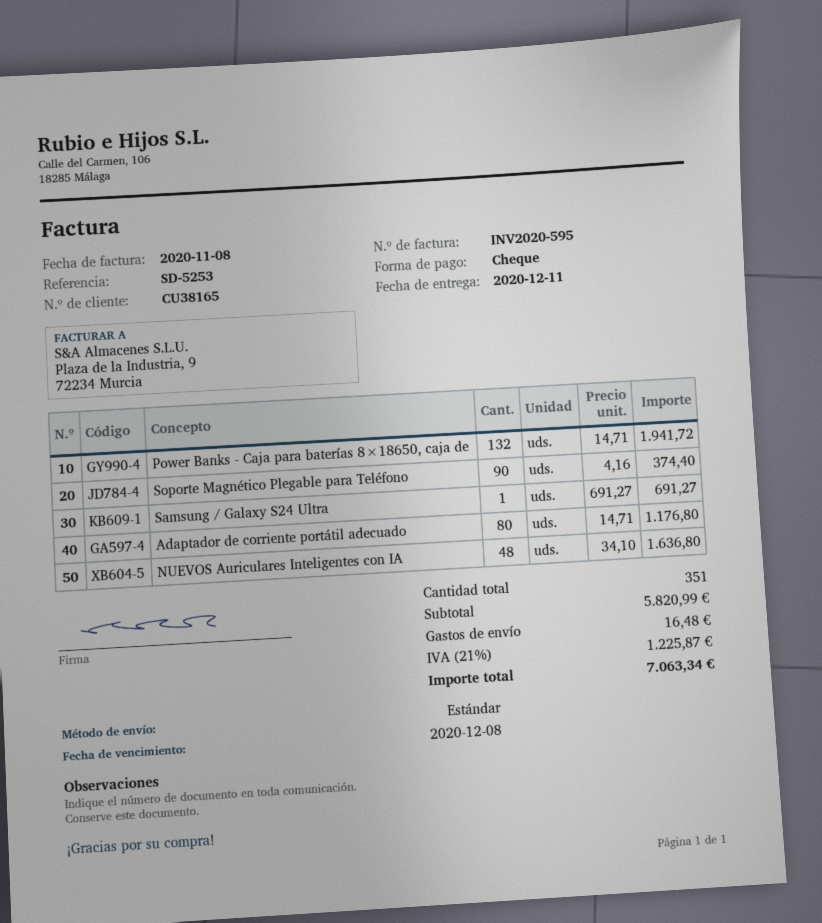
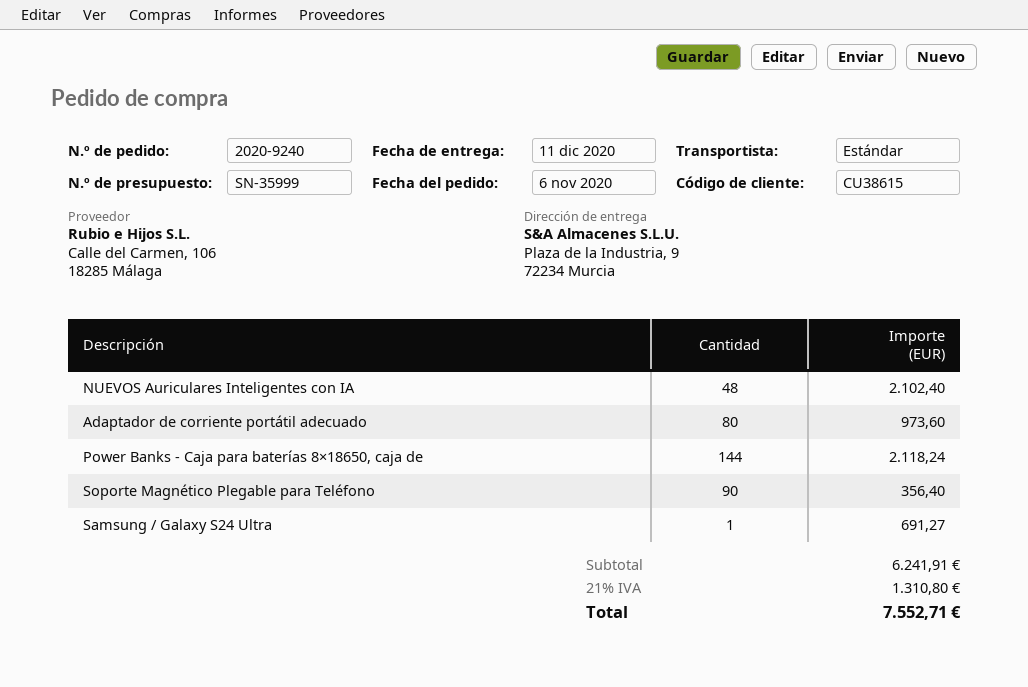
customer number: CU38165 -> CU38615
Power Banks - Caja para baterías 8×18650, caja de: 132 for 1941.72 -> 144 for 2118.24
Soporte Magnético Plegable para Teléfono: 90 for 374.40 -> 90 for 356.40
Adaptador de corriente portátil adecuado: 80 for 1176.80 -> 80 for 973.60
NUEVOS Auriculares Inteligentes con IA: 48 for 1636.80 -> 48 for 2102.40
subtotal: 5820.99 -> 6241.91
shipping: 16.48 -> none
tax: 21% = 1225.87 -> 21% = 1310.80
total: 7063.34 -> 7552.71

